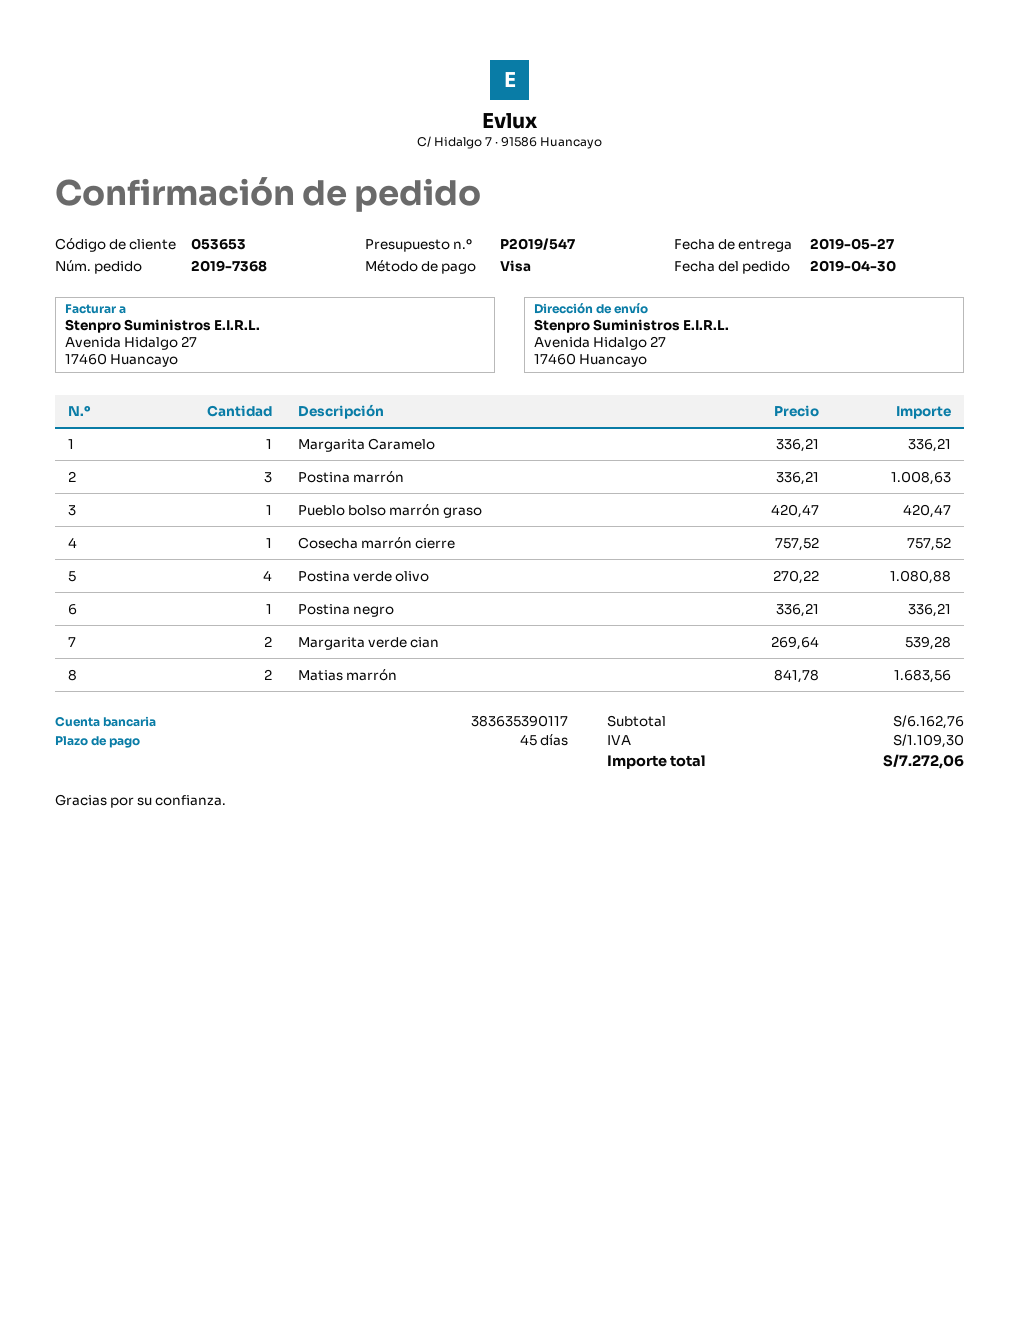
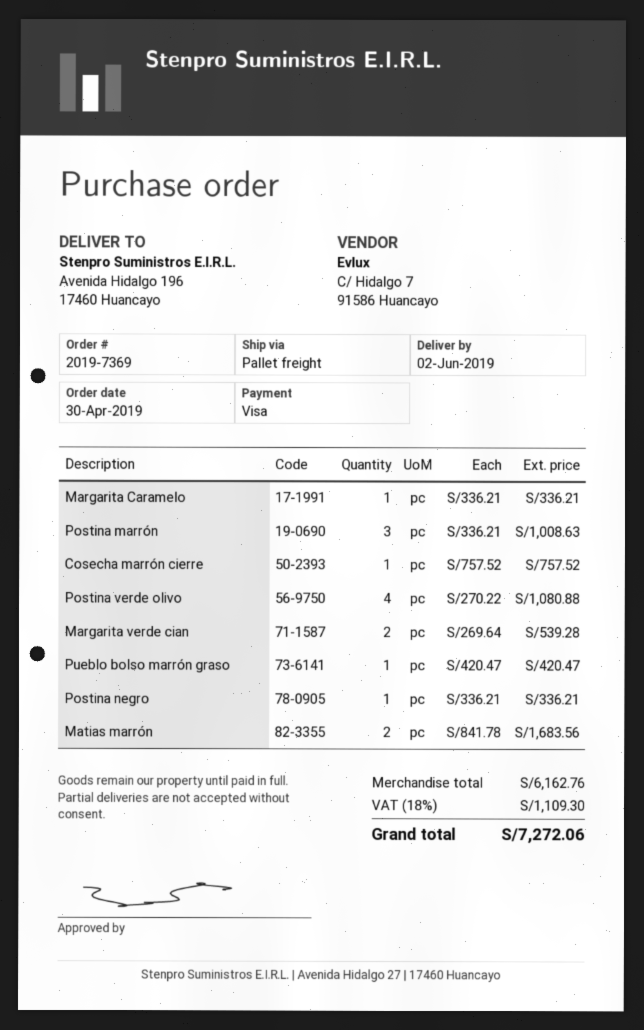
order number: 2019-7368 -> 2019-7369
delivery date: 2019-05-27 -> 2019-06-02
ship to: Avenida Hidalgo 27, 17460 Huancayo -> Avenida Hidalgo 196, 17460 Huancayo

